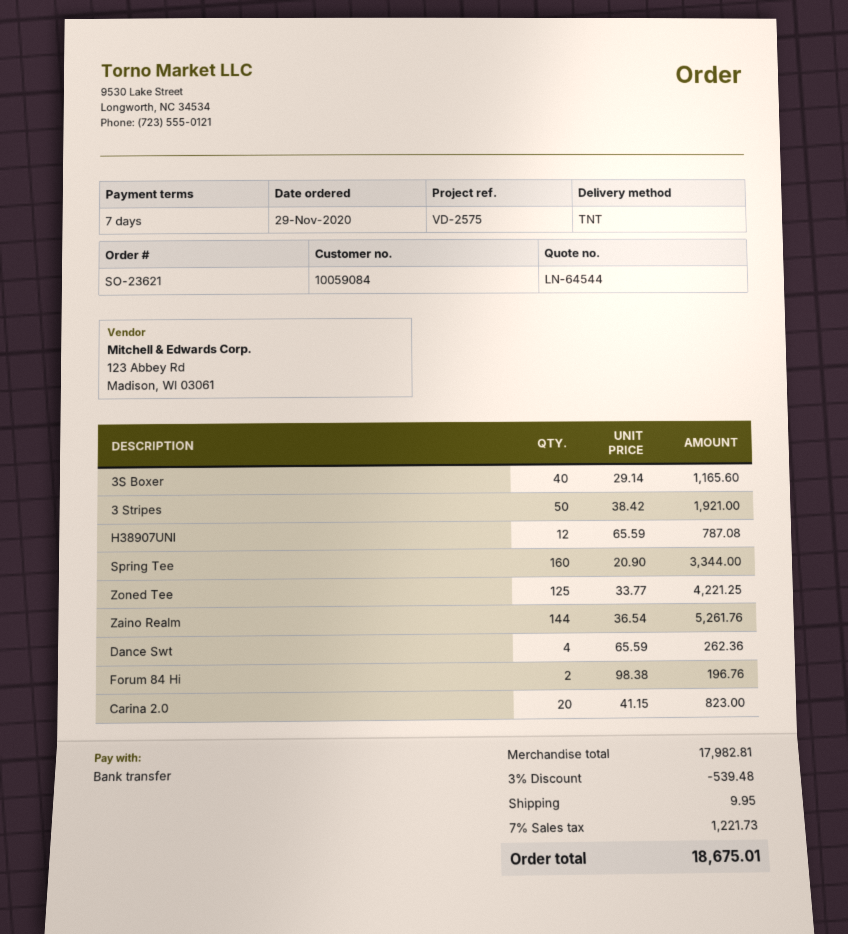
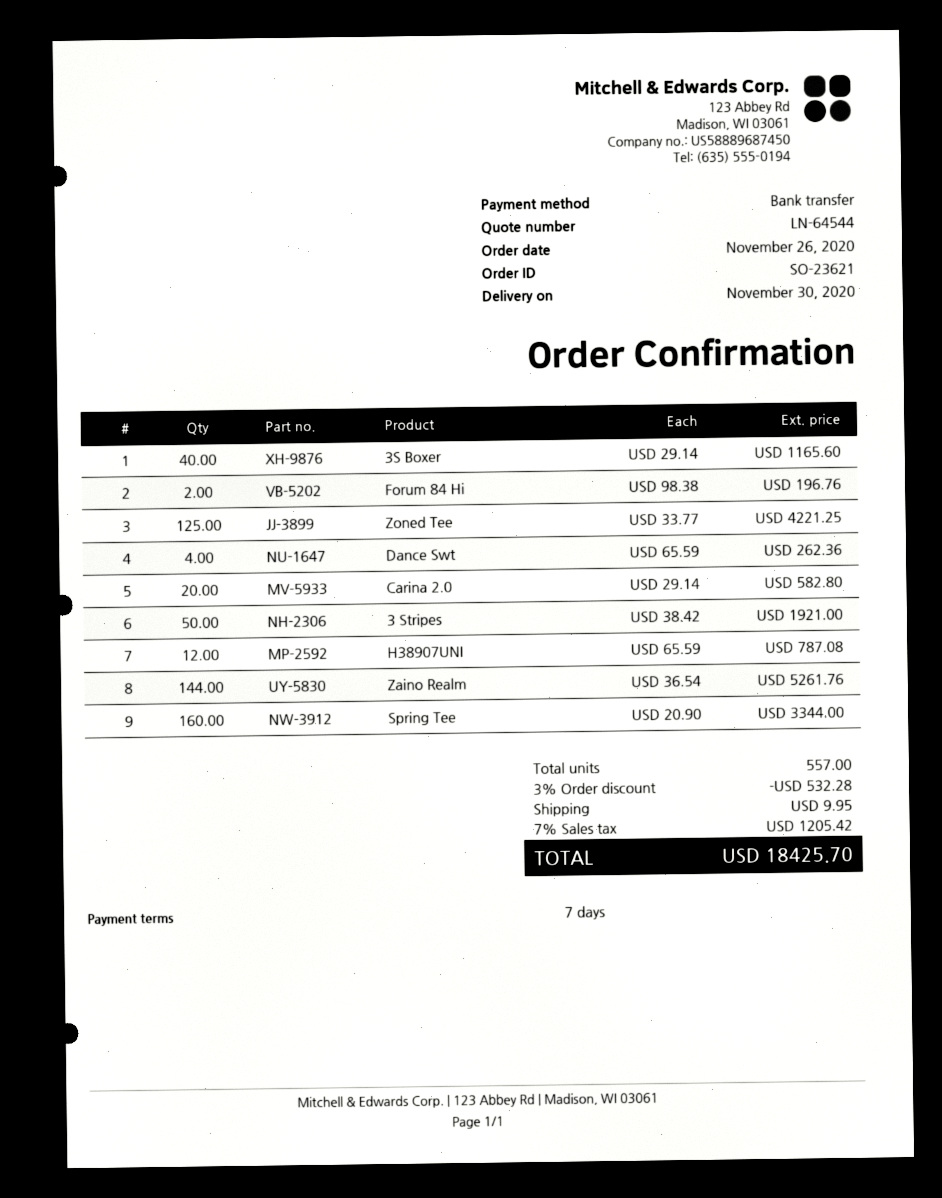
order date: 2020-11-29 -> 2020-11-26
Carina 2.0: 20 x 41.15 = 823.00 -> 20 x 29.14 = 582.80
discount: 3% = 539.48 -> 3% = 532.28
tax: 7% = 1221.73 -> 7% = 1205.42
total: 18675.01 -> 18425.70

